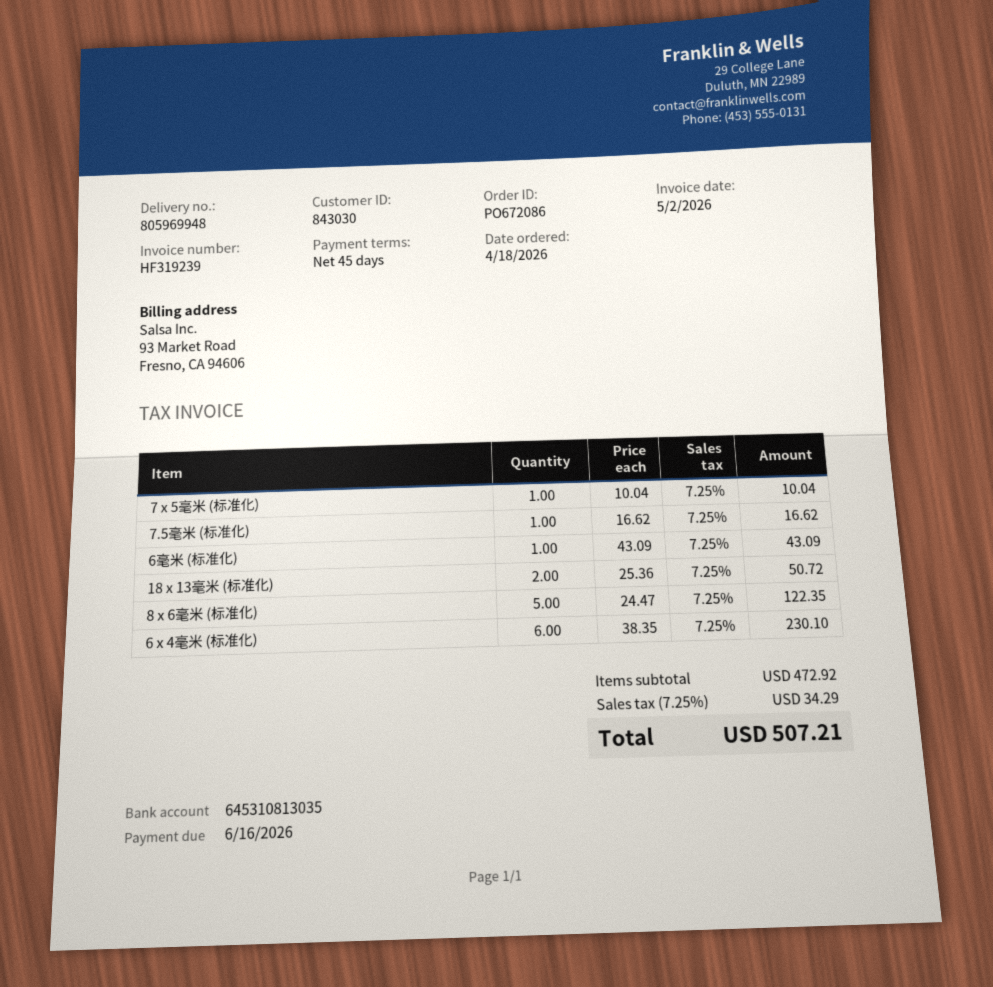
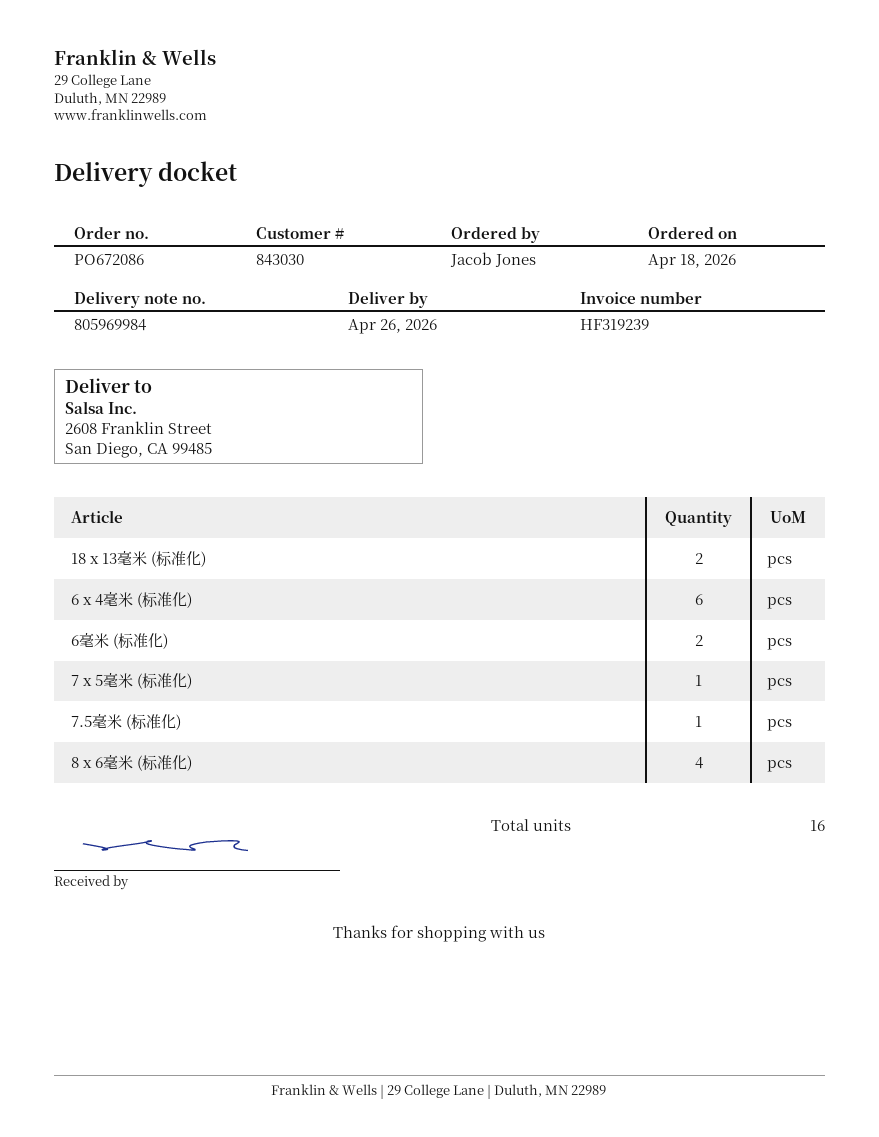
delivery note number: 805969948 -> 805969984
6毫米 (标准化): 1 -> 2
8 x 6毫米 (标准化): 5 -> 4

